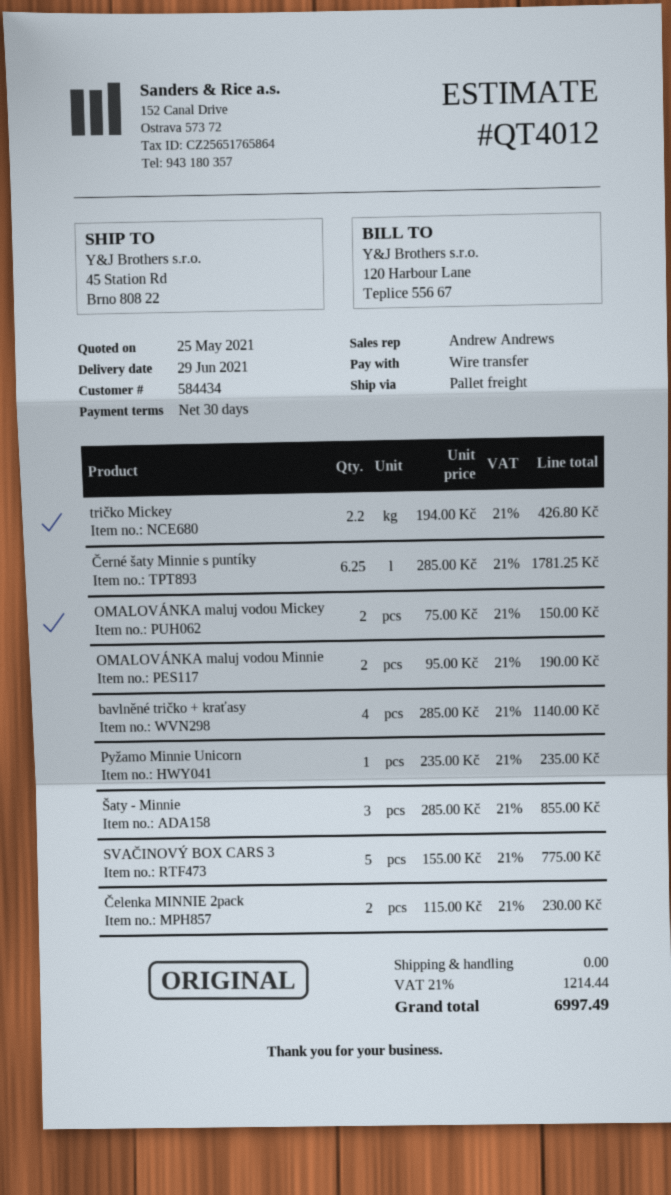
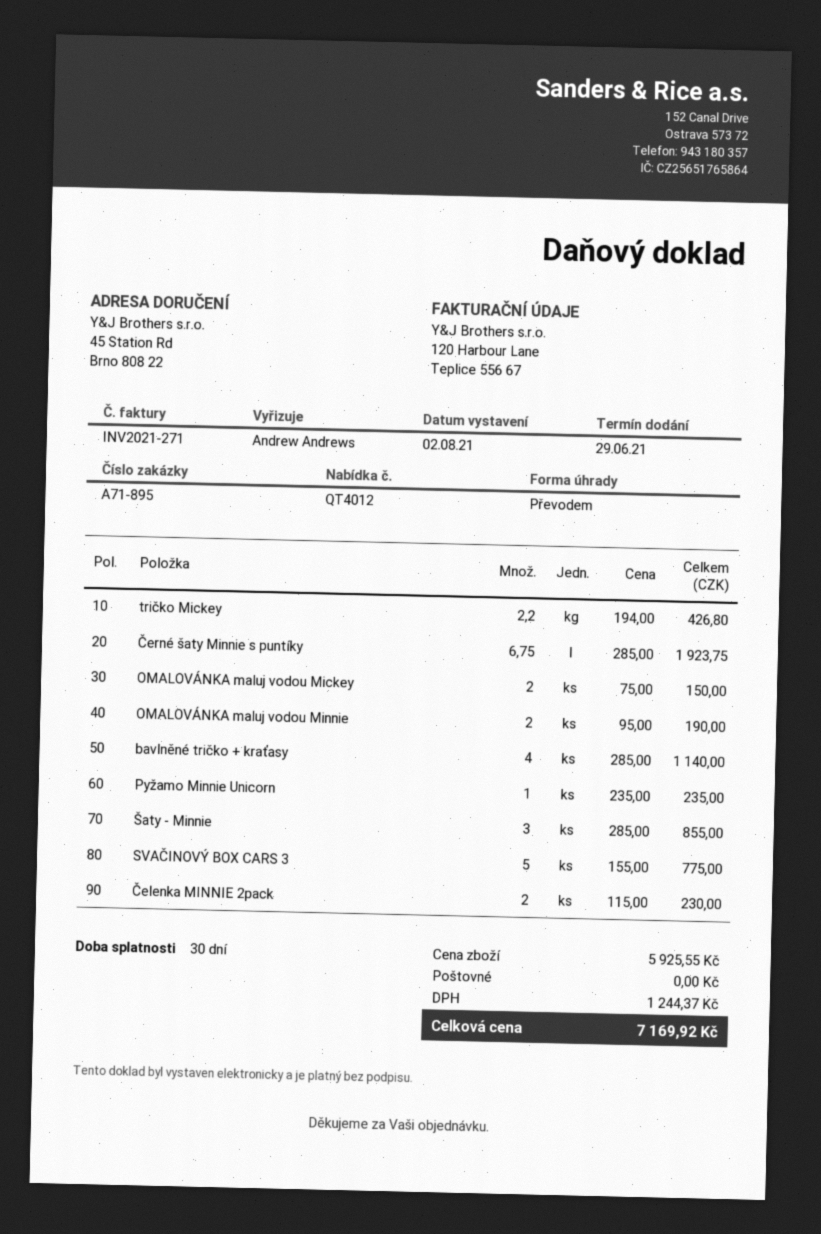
Černé šaty Minnie s puntíky: 6.25 x 285.00 = 1781.25 -> 6.75 x 285.00 = 1923.75
tax: 1214.44 -> 1244.37
total: 6997.49 -> 7169.92

